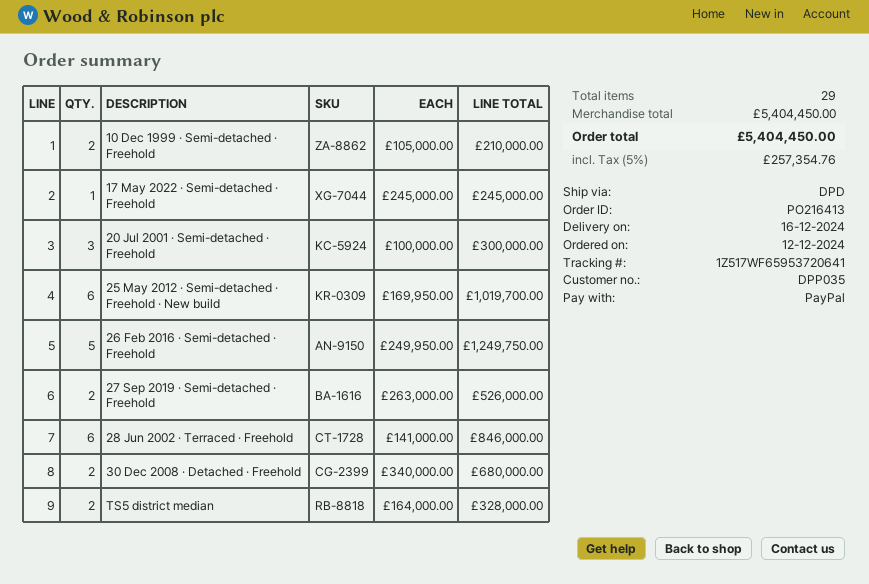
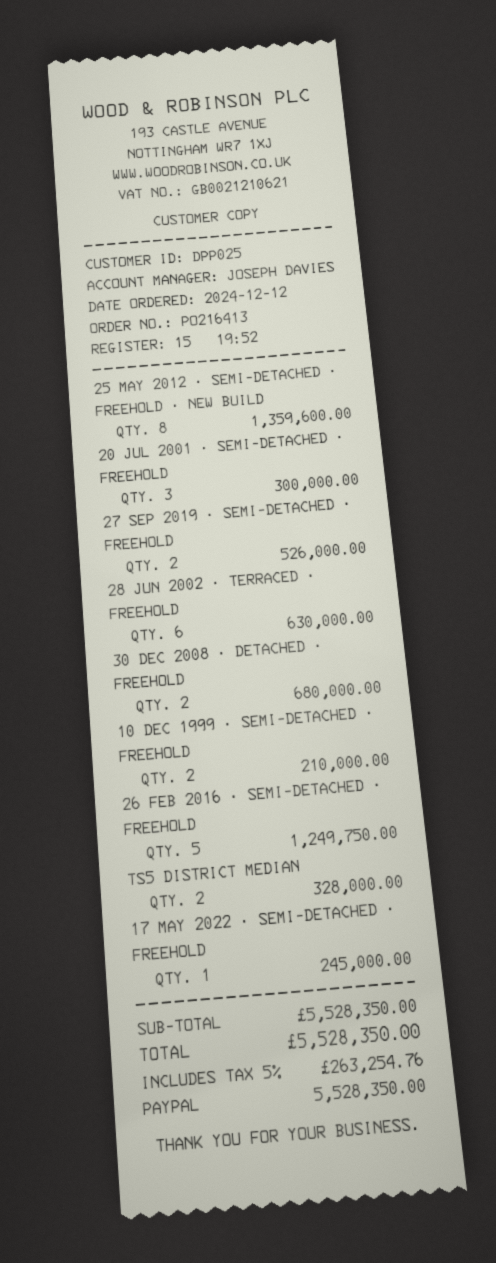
customer number: DPP035 -> DPP025
25 May 2012 · Semi-detached · Freehold · New build: 6 for 1019700.00 -> 8 for 1359600.00
28 Jun 2002 · Terraced · Freehold: 6 for 846000.00 -> 6 for 630000.00
subtotal: 5404450.00 -> 5528350.00
tax: 5% = 257354.76 -> 5% = 263254.76
total: 5404450.00 -> 5528350.00

